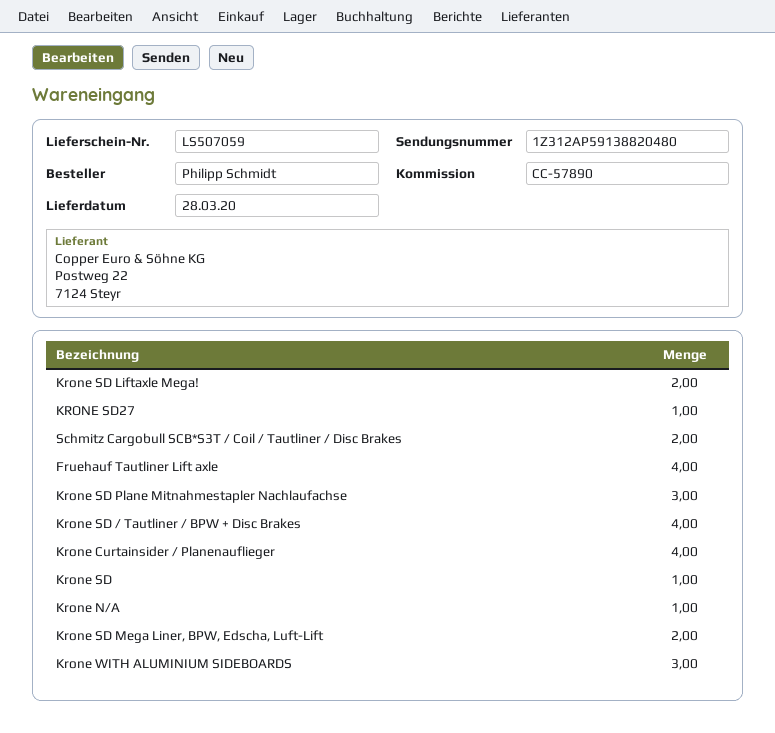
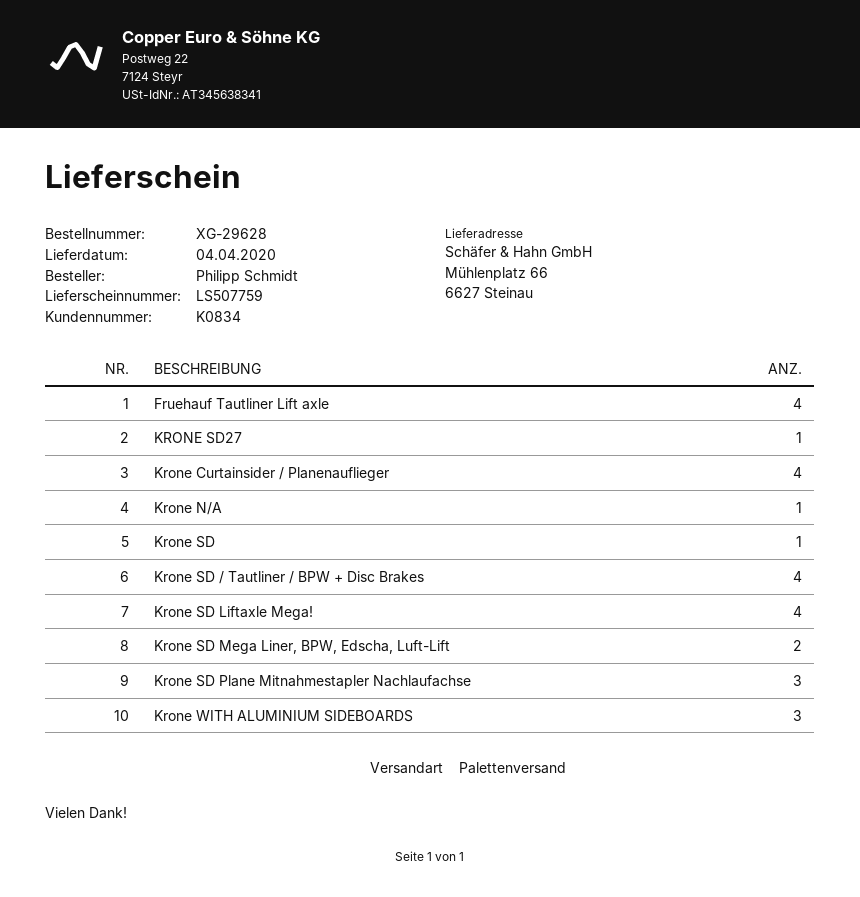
delivery note number: LS507059 -> LS507759
delivery date: 2020-03-28 -> 2020-04-04
Krone SD Liftaxle Mega!: 2 -> 4
Schmitz Cargobull SCB*S3T / Coil / Tautliner / Disc Brakes: 2 -> none

